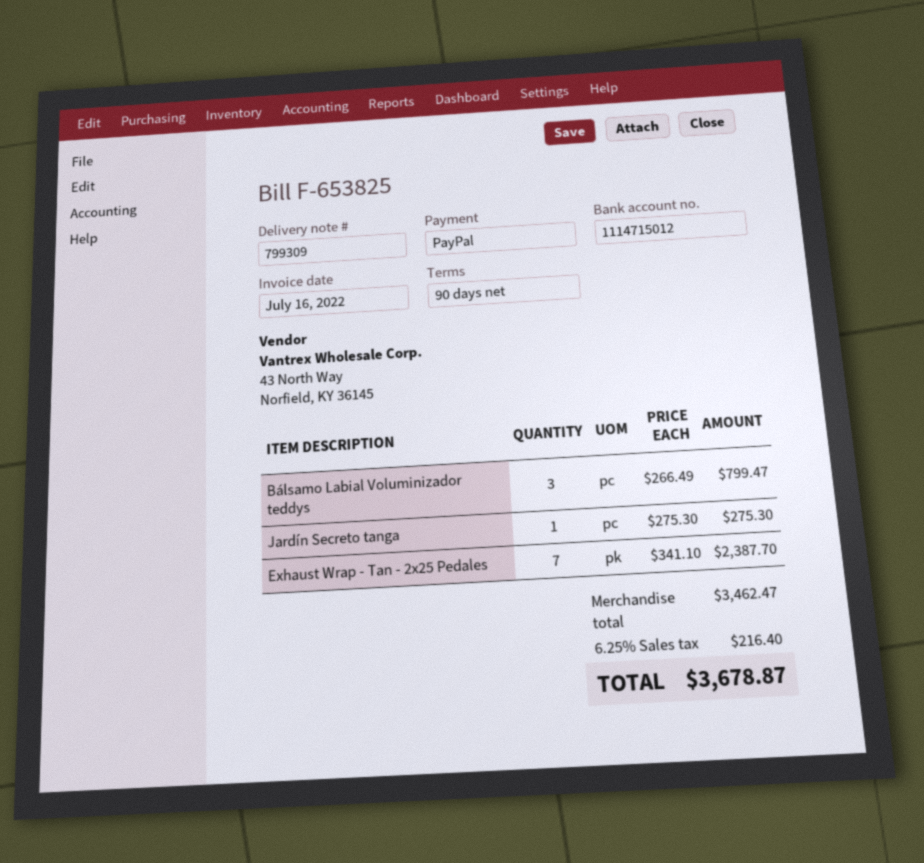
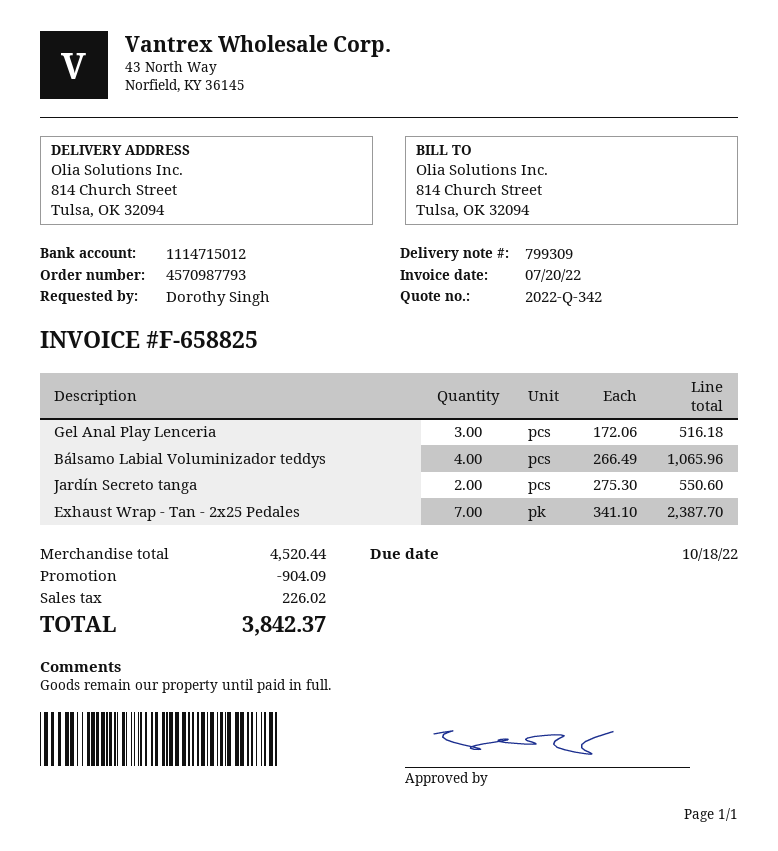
invoice number: F-653825 -> F-658825
invoice date: 2022-07-16 -> 2022-07-20
Bálsamo Labial Voluminizador teddys: 3 x 266.49 = 799.47 -> 4 x 266.49 = 1065.96
Jardín Secreto tanga: 1 x 275.30 = 275.30 -> 2 x 275.30 = 550.60
Gel Anal Play Lenceria: none -> 3 x 172.06 = 516.18
subtotal: 3462.47 -> 4520.44
discount: none -> 904.09
tax: 216.40 -> 226.02
total: 3678.87 -> 3842.37

